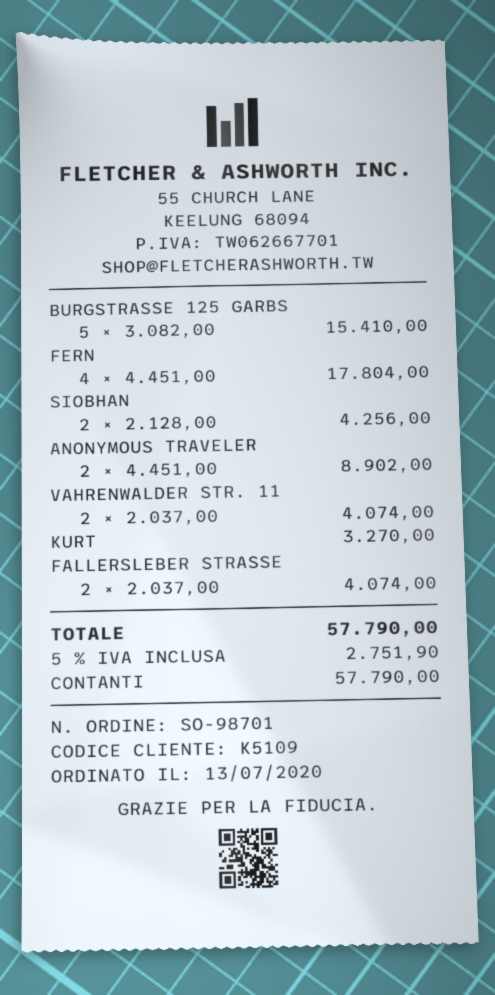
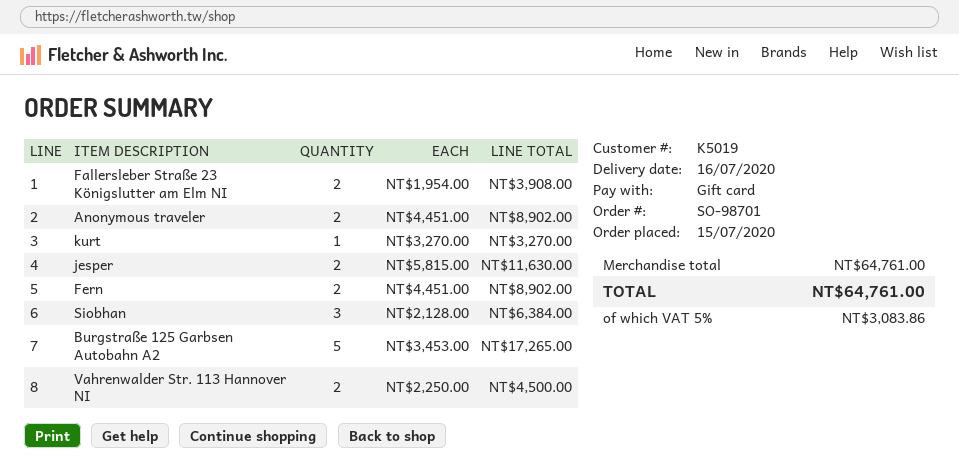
order date: 2020-07-13 -> 2020-07-15
customer number: K5109 -> K5019
payment method: cash -> gift card
BURGSTRASSE 125 GARBS: 5 x 3082.00 = 15410.00 -> 5 x 3453.00 = 17265.00
FERN: 4 x 4451.00 = 17804.00 -> 2 x 4451.00 = 8902.00
SIOBHAN: 2 x 2128.00 = 4256.00 -> 3 x 2128.00 = 6384.00
VAHRENWALDER STR. 11: 2 x 2037.00 = 4074.00 -> 2 x 2250.00 = 4500.00
FALLERSLEBER STRASSE: 2 x 2037.00 = 4074.00 -> 2 x 1954.00 = 3908.00
jesper: none -> 2 x 5815.00 = 11630.00
tax: 5% = 2751.90 -> 5% = 3083.86
total: 57790.00 -> 64761.00

